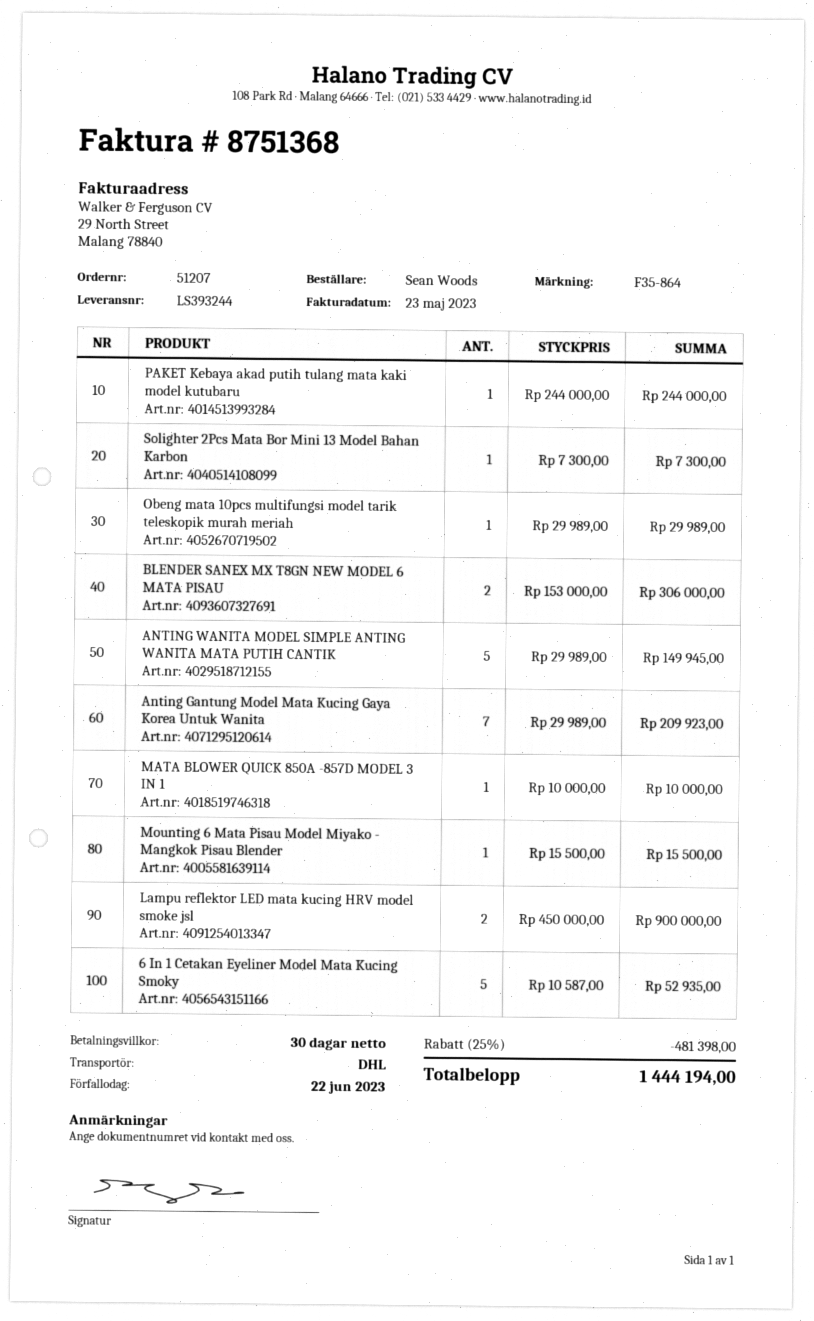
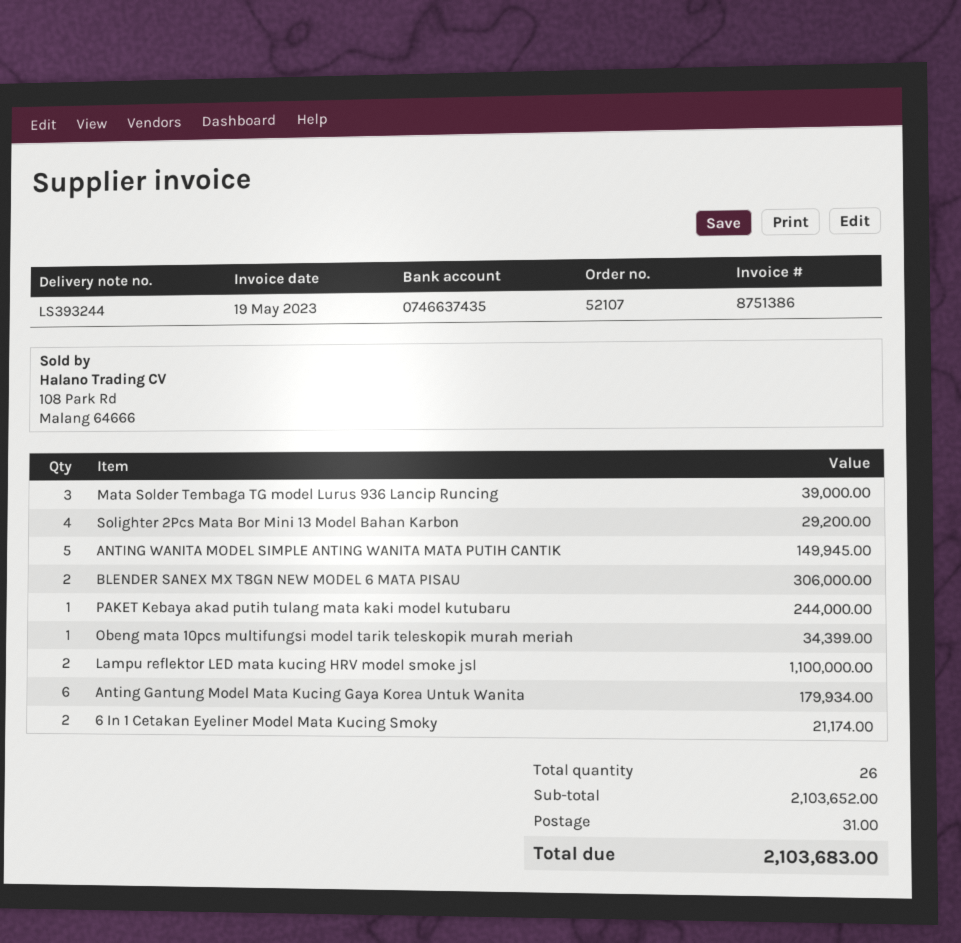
order number: 51207 -> 52107
invoice number: 8751368 -> 8751386
invoice date: 2023-05-23 -> 2023-05-19
Solighter 2Pcs Mata Bor Mini 13 Model Bahan Karbon: 1 for 7300.00 -> 4 for 29200.00
Obeng mata 10pcs multifungsi model tarik teleskopik murah meriah: 1 for 29989.00 -> 1 for 34399.00
Anting Gantung Model Mata Kucing Gaya Korea Untuk Wanita: 7 for 209923.00 -> 6 for 179934.00
MATA BLOWER QUICK 850A -857D MODEL 3 IN 1: 1 for 10000.00 -> none
Mounting 6 Mata Pisau Model Miyako - Mangkok Pisau Blender: 1 for 15500.00 -> none
Lampu reflektor LED mata kucing HRV model smoke jsl: 2 for 900000.00 -> 2 for 1100000.00
6 In 1 Cetakan Eyeliner Model Mata Kucing Smoky: 5 for 52935.00 -> 2 for 21174.00
Mata Solder Tembaga TG model Lurus 936 Lancip Runcing: none -> 3 for 39000.00
discount: 25% = 481398.00 -> none
shipping: none -> 31.00
total: 1444194.00 -> 2103683.00

